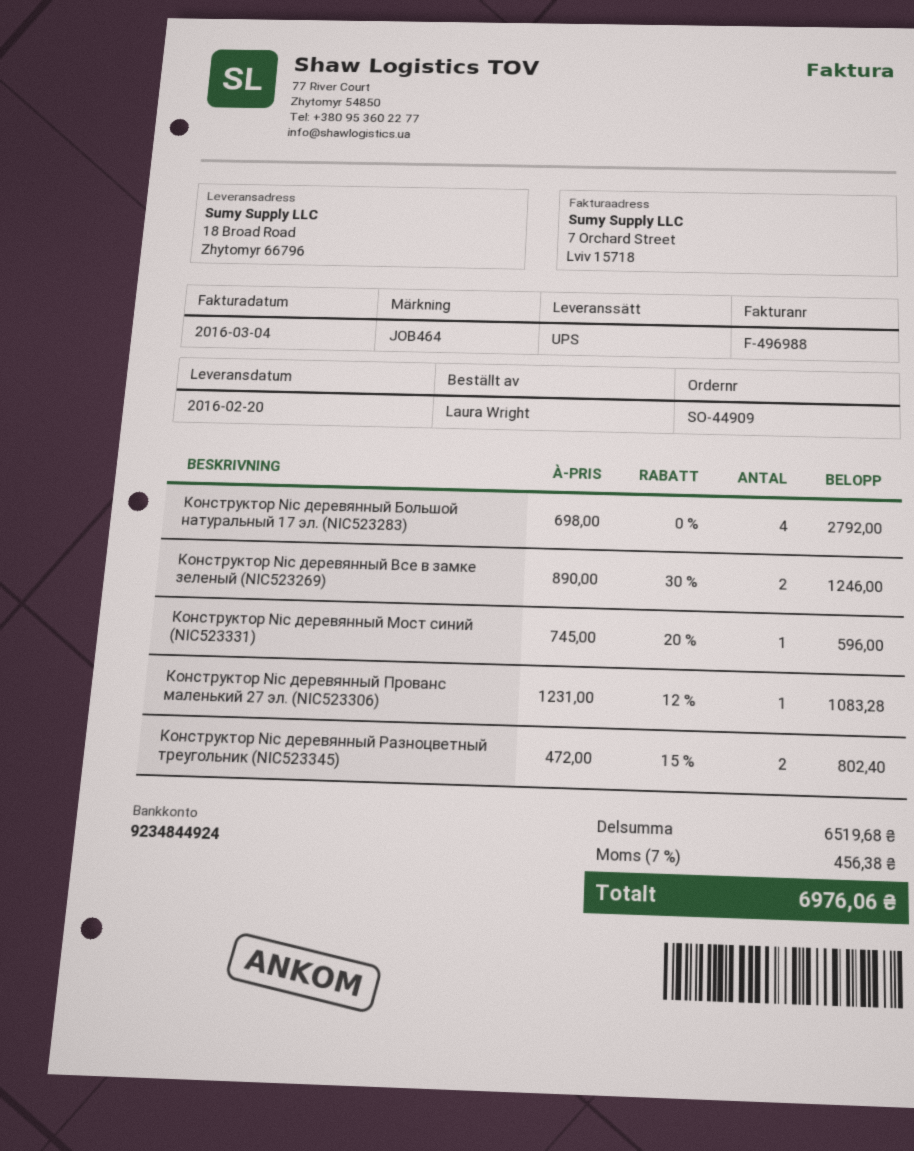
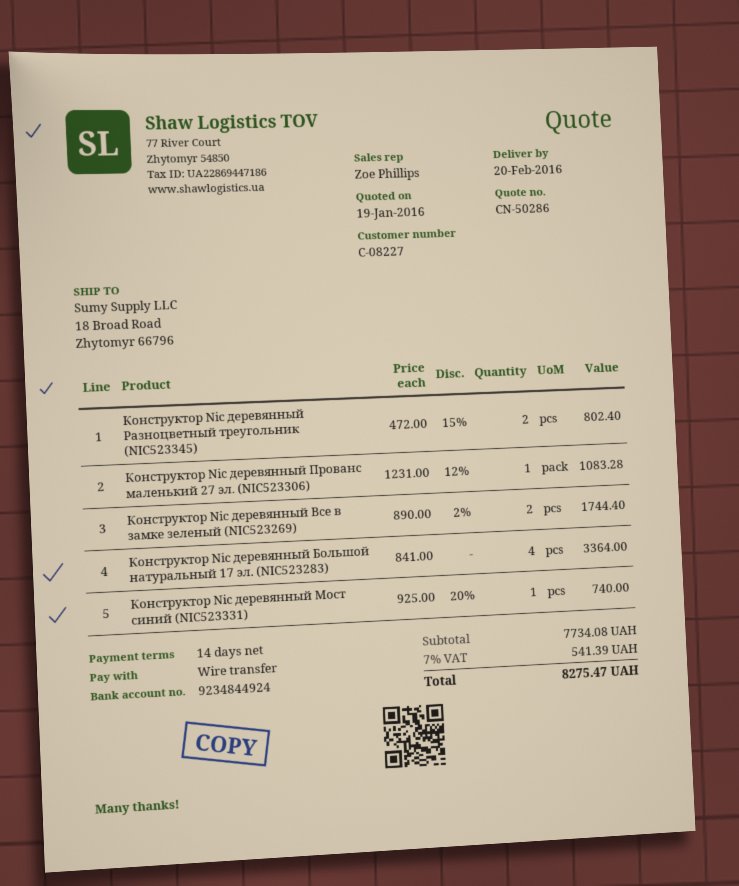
Конструктор Nic деревянный Большой натуральный 17 эл. (NIC523283): 4 x 698.00 = 2792.00 -> 4 x 841.00 = 3364.00
Конструктор Nic деревянный Все в замке зеленый (NIC523269): 2 x 890.00 - 30% = 1246.00 -> 2 x 890.00 - 2% = 1744.40
Конструктор Nic деревянный Мост синий (NIC523331): 1 x 745.00 - 20% = 596.00 -> 1 x 925.00 - 20% = 740.00
subtotal: 6519.68 -> 7734.08
tax: 7% = 456.38 -> 7% = 541.39
total: 6976.06 -> 8275.47

